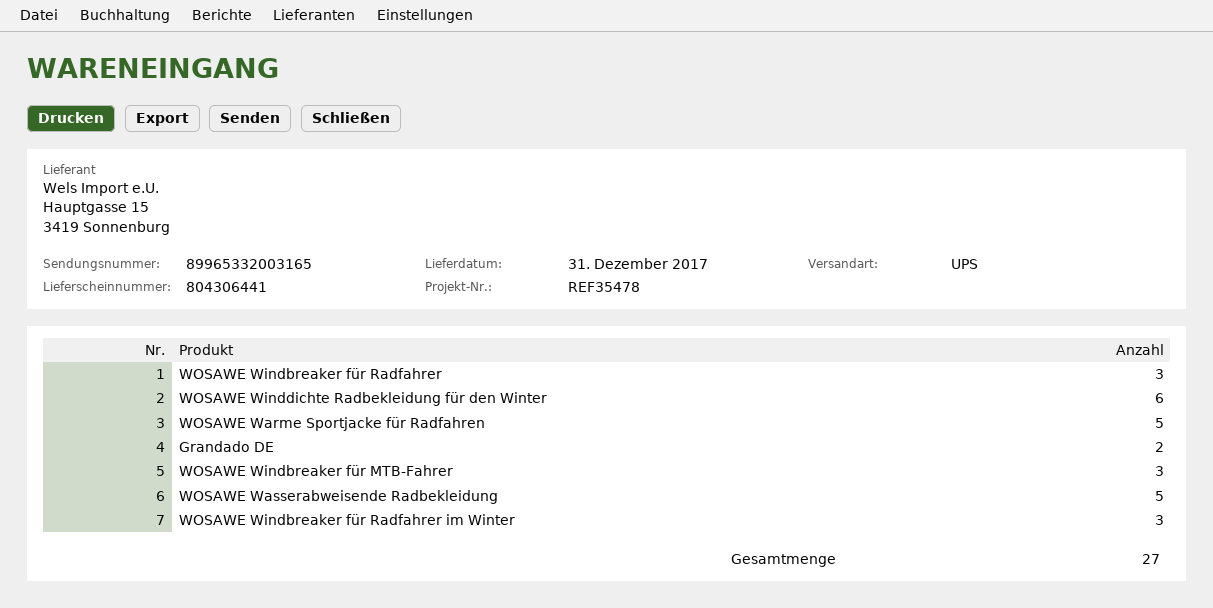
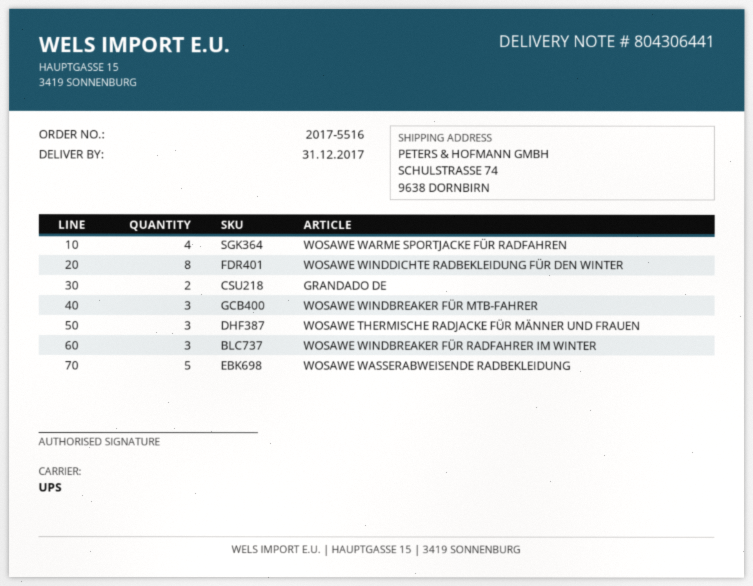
WOSAWE Windbreaker für Radfahrer: 3 -> none
WOSAWE Winddichte Radbekleidung für den Winter: 6 -> 8
WOSAWE Warme Sportjacke für Radfahren: 5 -> 4
WOSAWE THERMISCHE RADJACKE FÜR MÄNNER UND FRAUEN: none -> 3

